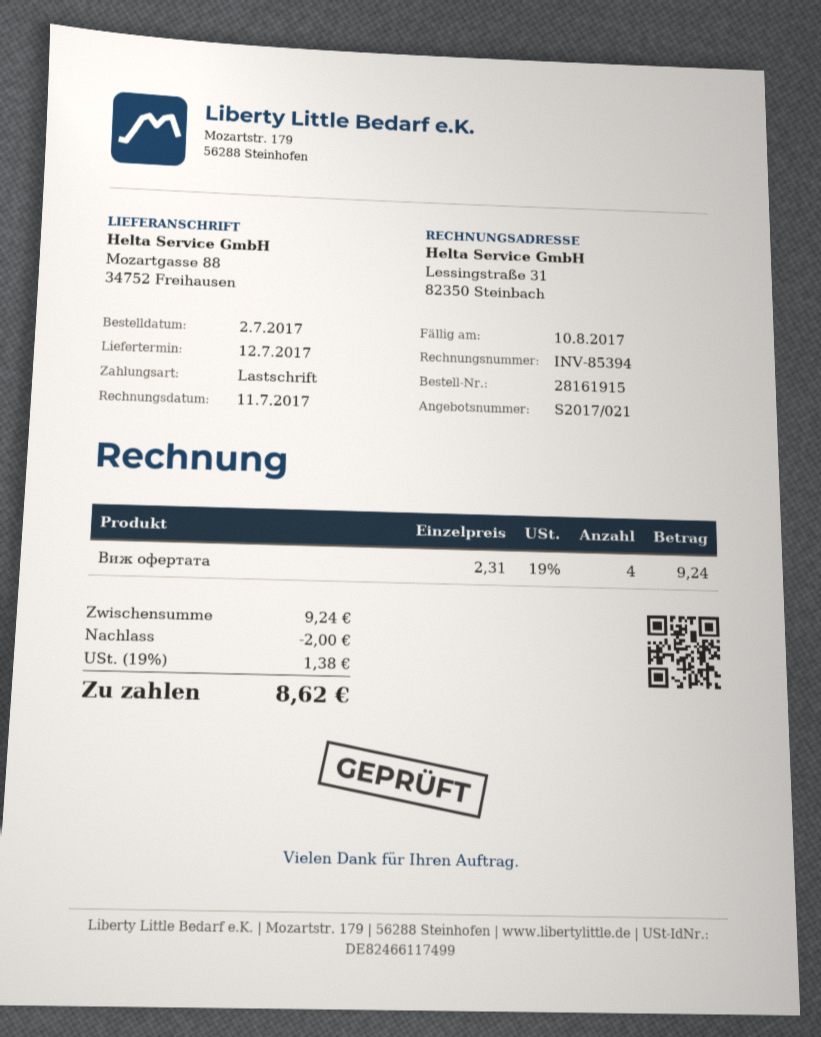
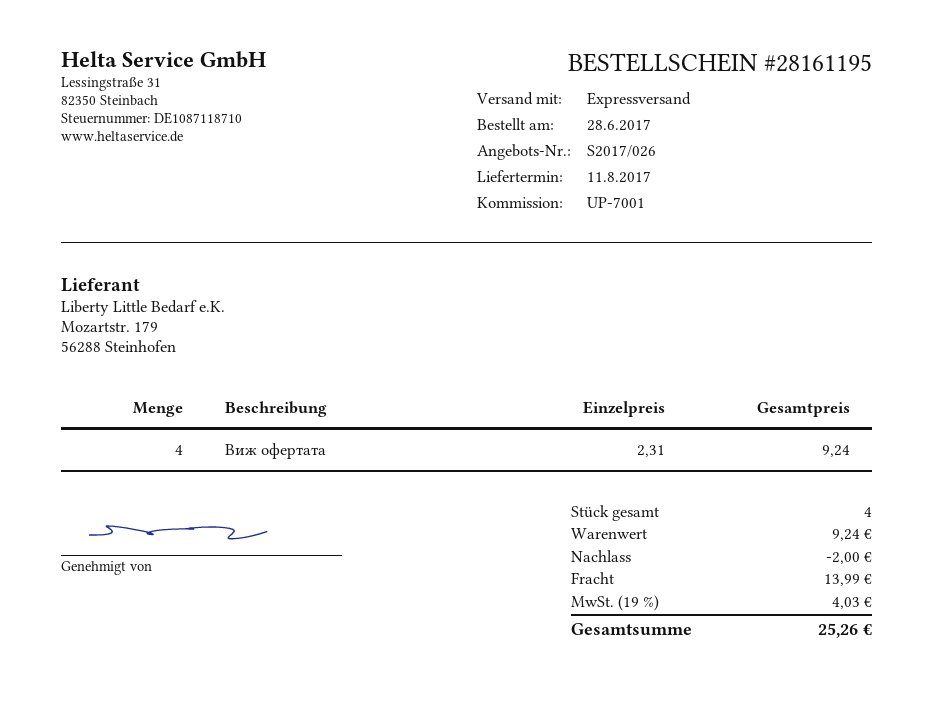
quote number: S2017/021 -> S2017/026
order number: 28161915 -> 28161195
order date: 2017-07-02 -> 2017-06-28
delivery date: 2017-07-12 -> 2017-08-11
shipping: none -> 13.99
tax: 19% = 1.38 -> 19% = 4.03
total: 8.62 -> 25.26

